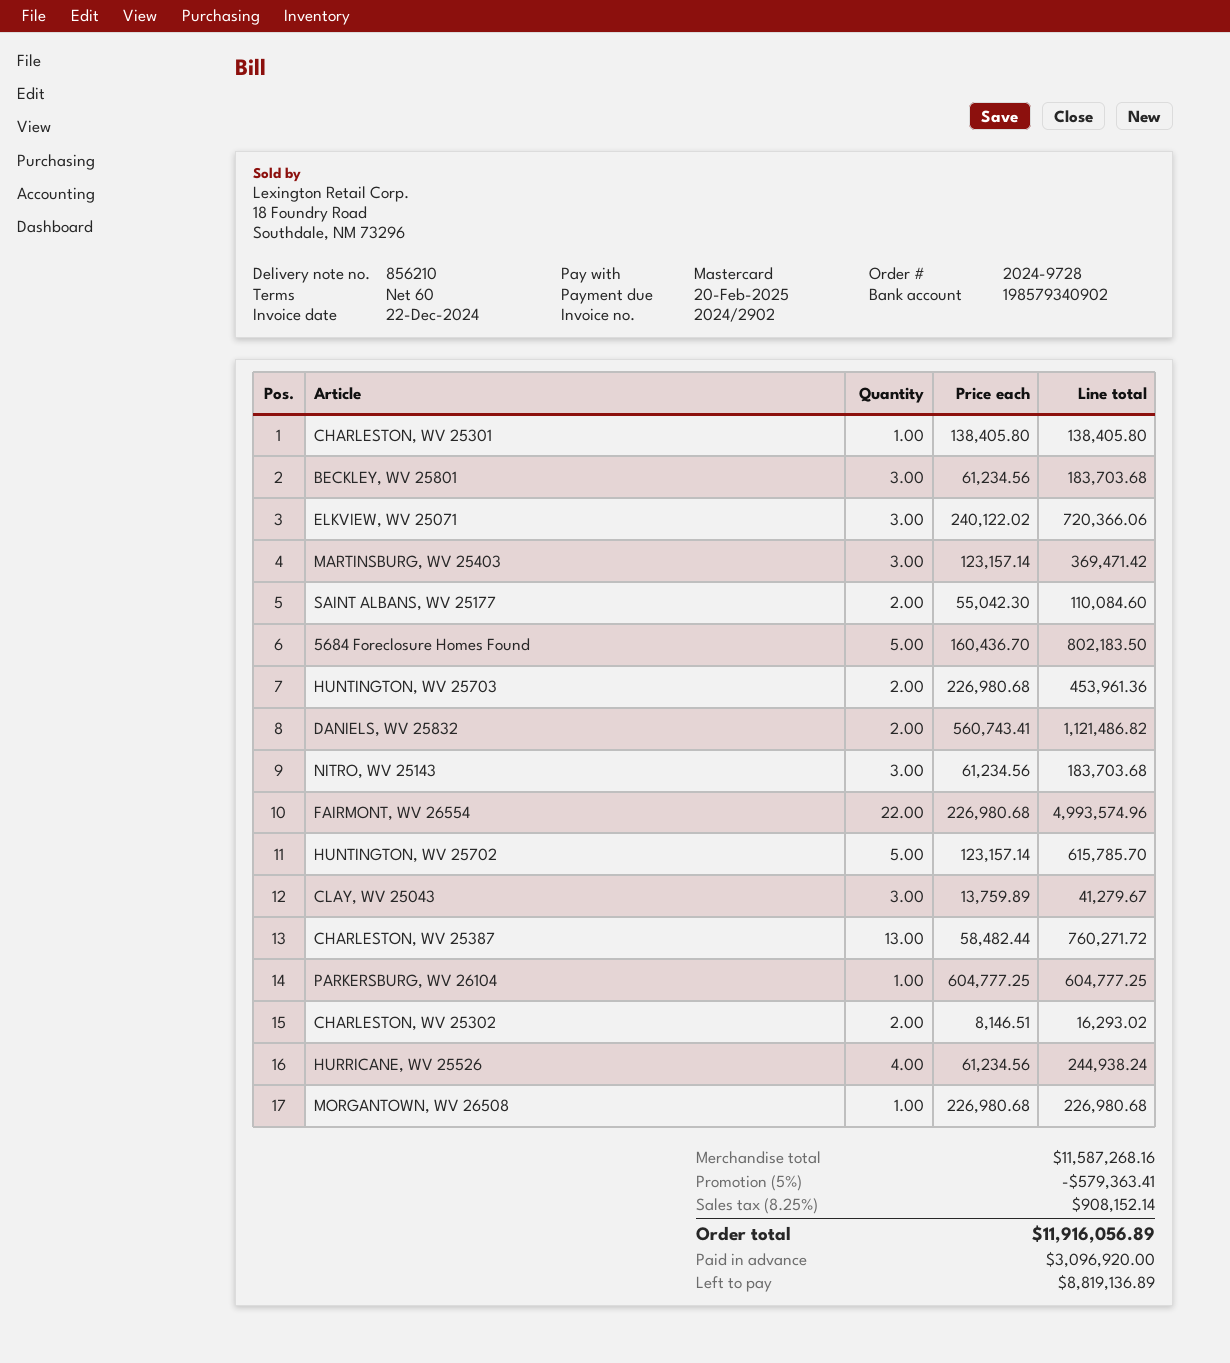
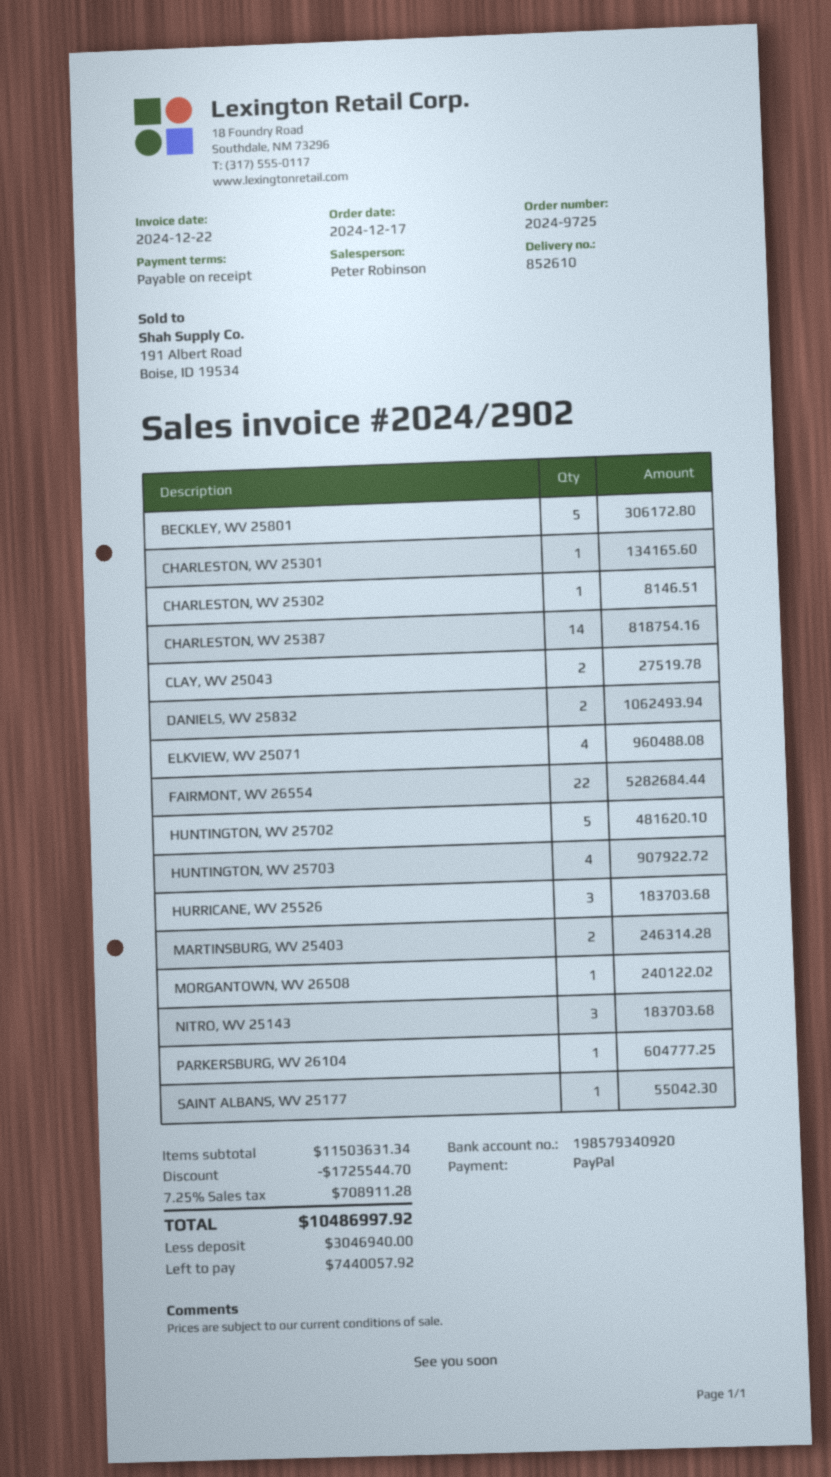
order number: 2024-9728 -> 2024-9725
delivery note number: 856210 -> 852610
payment terms: 60 days -> on receipt
payment method: Mastercard -> PayPal
bank account: 198579340902 -> 198579340920
CHARLESTON, WV 25301: 1 for 138405.80 -> 1 for 134165.60
BECKLEY, WV 25801: 3 for 183703.68 -> 5 for 306172.80
ELKVIEW, WV 25071: 3 for 720366.06 -> 4 for 960488.08
MARTINSBURG, WV 25403: 3 for 369471.42 -> 2 for 246314.28
SAINT ALBANS, WV 25177: 2 for 110084.60 -> 1 for 55042.30
5684 Foreclosure Homes Found: 5 for 802183.50 -> none
HUNTINGTON, WV 25703: 2 for 453961.36 -> 4 for 907922.72
DANIELS, WV 25832: 2 for 1121486.82 -> 2 for 1062493.94
FAIRMONT, WV 26554: 22 for 4993574.96 -> 22 for 5282684.44
HUNTINGTON, WV 25702: 5 for 615785.70 -> 5 for 481620.10
CLAY, WV 25043: 3 for 41279.67 -> 2 for 27519.78
CHARLESTON, WV 25387: 13 for 760271.72 -> 14 for 818754.16
CHARLESTON, WV 25302: 2 for 16293.02 -> 1 for 8146.51
HURRICANE, WV 25526: 4 for 244938.24 -> 3 for 183703.68
MORGANTOWN, WV 26508: 1 for 226980.68 -> 1 for 240122.02
subtotal: 11587268.16 -> 11503631.34
discount: 579363.41 -> 1725544.70
tax: 8.25% = 908152.14 -> 7.25% = 708911.28
total: 11916056.89 -> 10486997.92
deposit: 3096920.00 -> 3046940.00
balance: 8819136.89 -> 7440057.92

